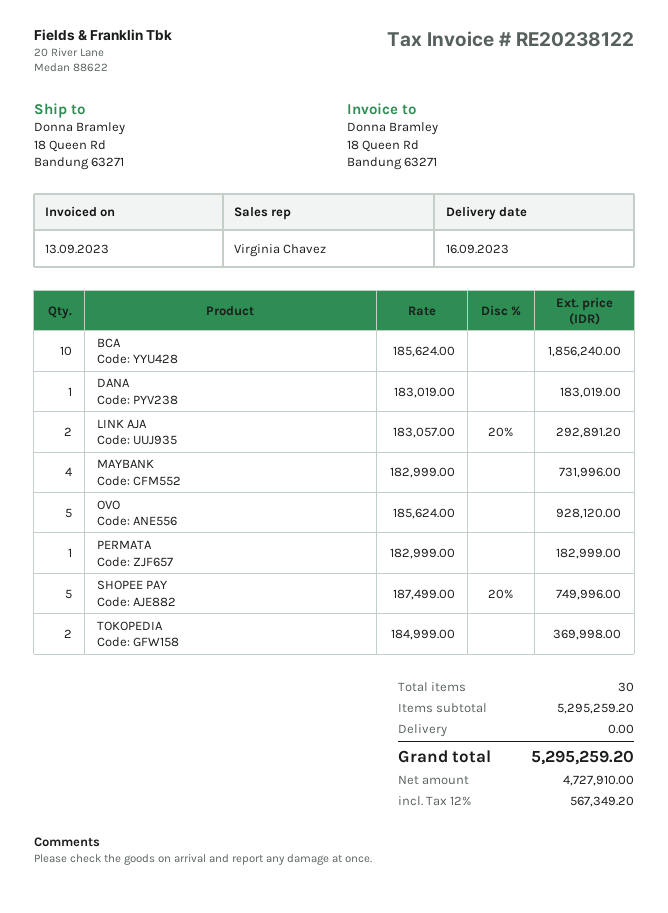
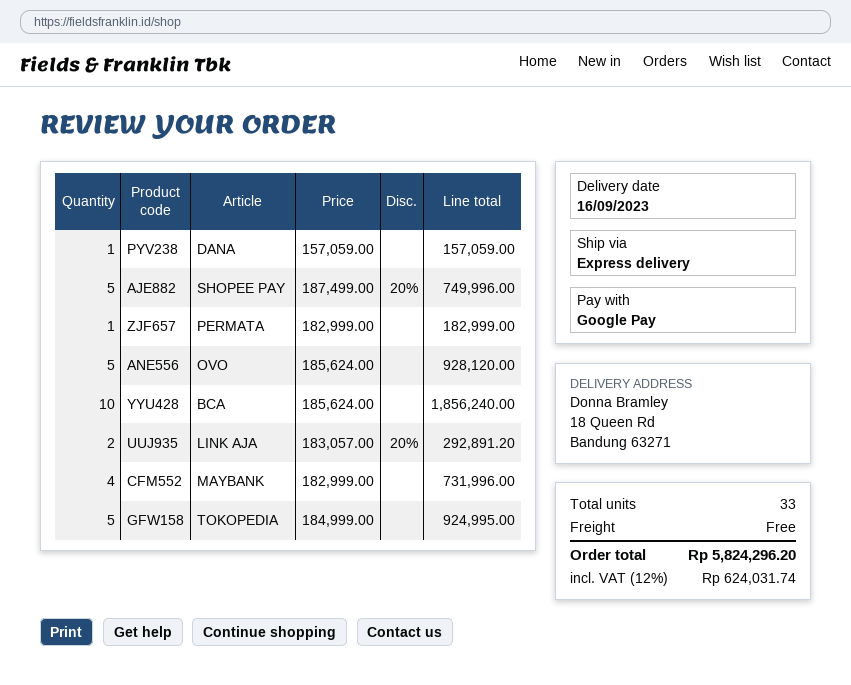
DANA: 1 x 183019.00 = 183019.00 -> 1 x 157059.00 = 157059.00
TOKOPEDIA: 2 x 184999.00 = 369998.00 -> 5 x 184999.00 = 924995.00
total quantity: 30 -> 33
tax: 12% = 567349.20 -> 12% = 624031.74
total: 5295259.20 -> 5824296.20

